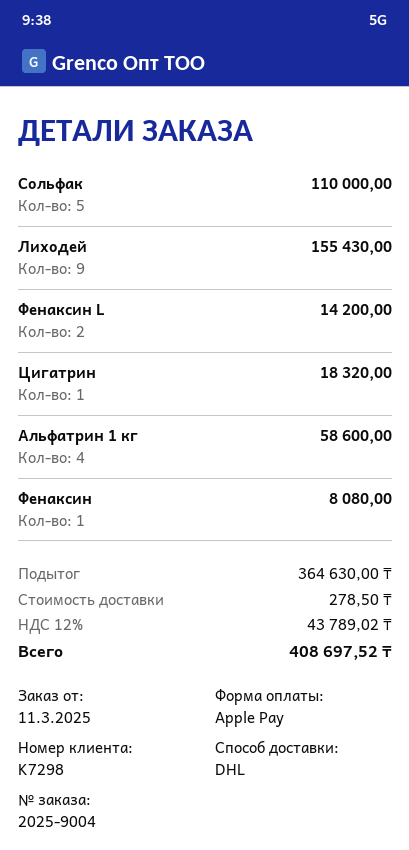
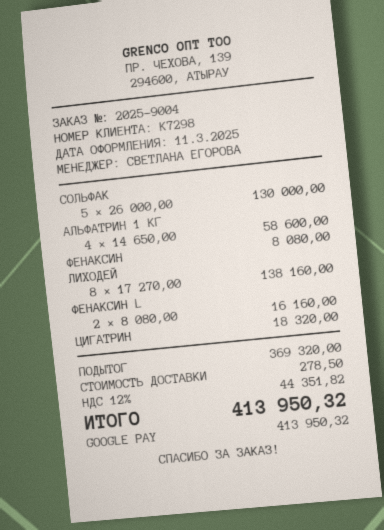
payment method: Apple Pay -> Google Pay
Сольфак: 5 for 110000.00 -> 5 for 130000.00
Лиходей: 9 for 155430.00 -> 8 for 138160.00
Фенаксин L: 2 for 14200.00 -> 2 for 16160.00
subtotal: 364630.00 -> 369320.00
tax: 12% = 43789.02 -> 12% = 44351.82
total: 408697.52 -> 413950.32

